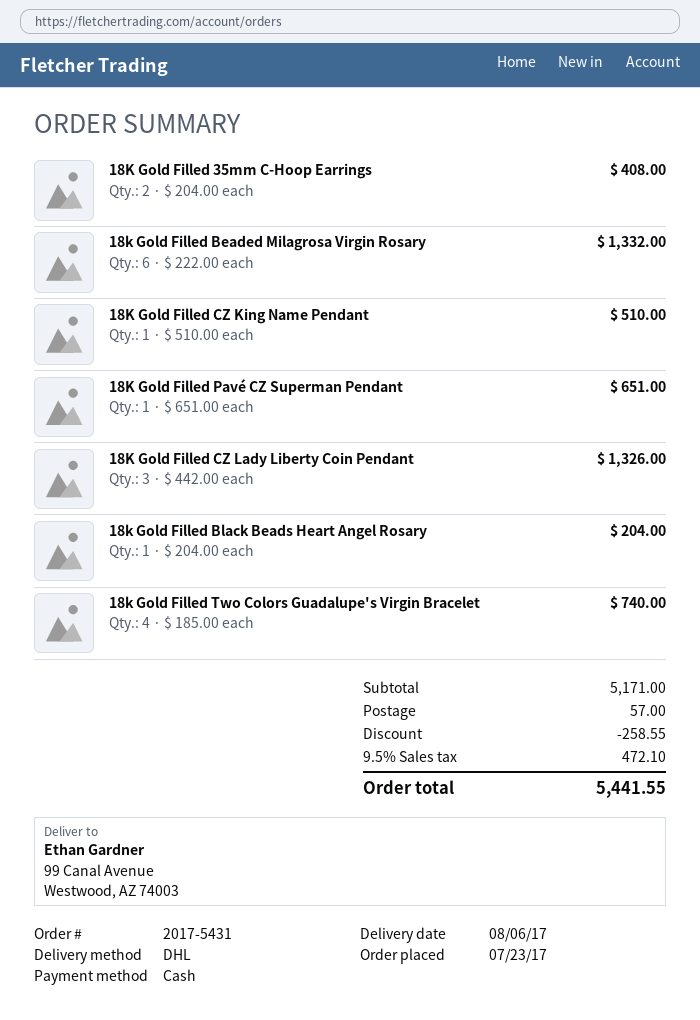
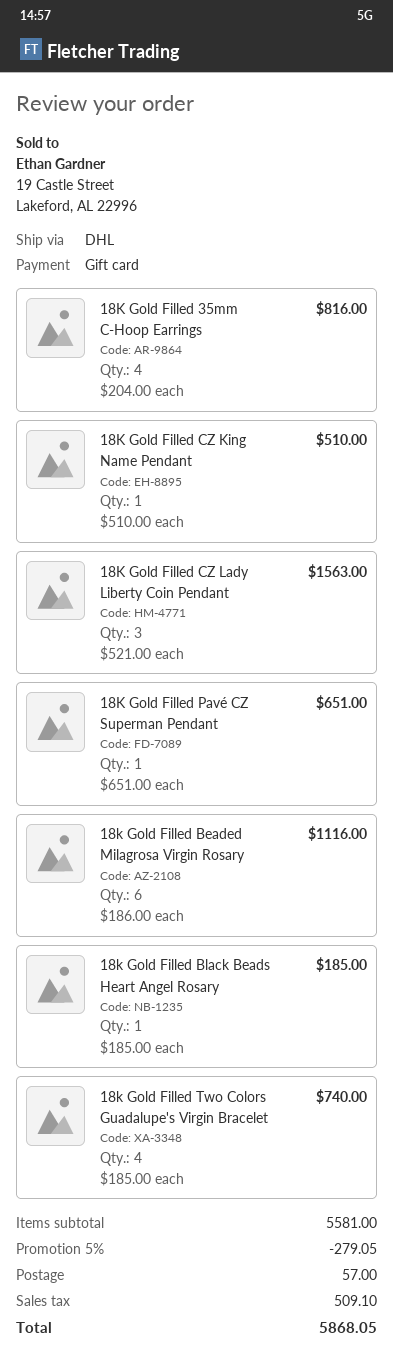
payment method: cash -> gift card
18K Gold Filled 35mm C-Hoop Earrings: 2 x 204.00 = 408.00 -> 4 x 204.00 = 816.00
18k Gold Filled Beaded Milagrosa Virgin Rosary: 6 x 222.00 = 1332.00 -> 6 x 186.00 = 1116.00
18K Gold Filled CZ Lady Liberty Coin Pendant: 3 x 442.00 = 1326.00 -> 3 x 521.00 = 1563.00
18k Gold Filled Black Beads Heart Angel Rosary: 1 x 204.00 = 204.00 -> 1 x 185.00 = 185.00
subtotal: 5171.00 -> 5581.00
discount: 258.55 -> 279.05
tax: 472.10 -> 509.10
total: 5441.55 -> 5868.05

